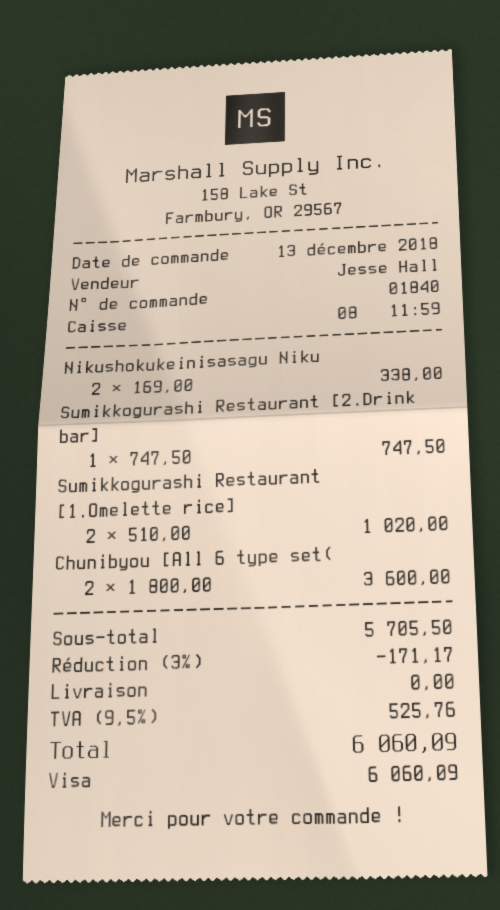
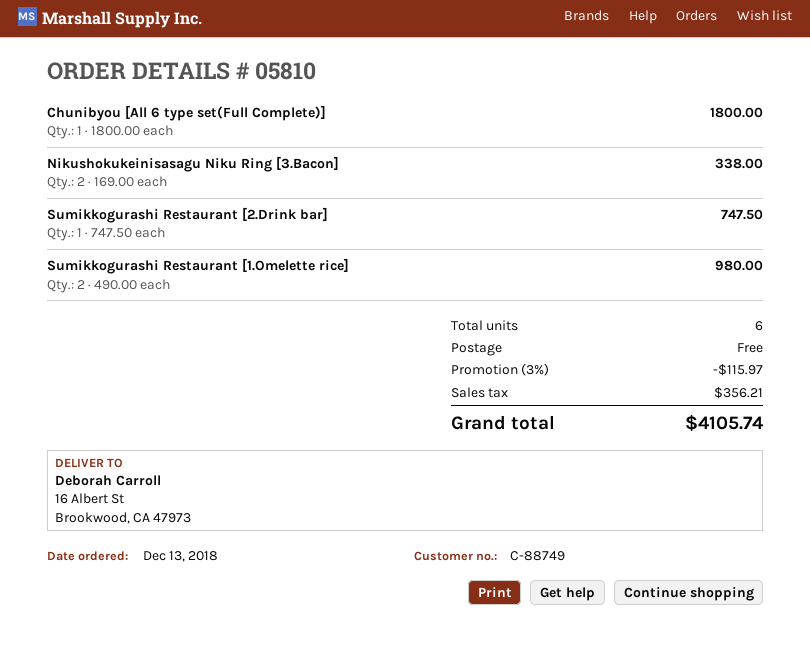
order number: 01840 -> 05810
Sumikkogurashi Restaurant [1.Omelette rice]: 2 x 510.00 = 1020.00 -> 2 x 490.00 = 980.00
Chunibyou [All 6 type set(: 2 x 1800.00 = 3600.00 -> 1 x 1800.00 = 1800.00
discount: 3% = 171.17 -> 3% = 115.97
tax: 525.76 -> 356.21
total: 6060.09 -> 4105.74

